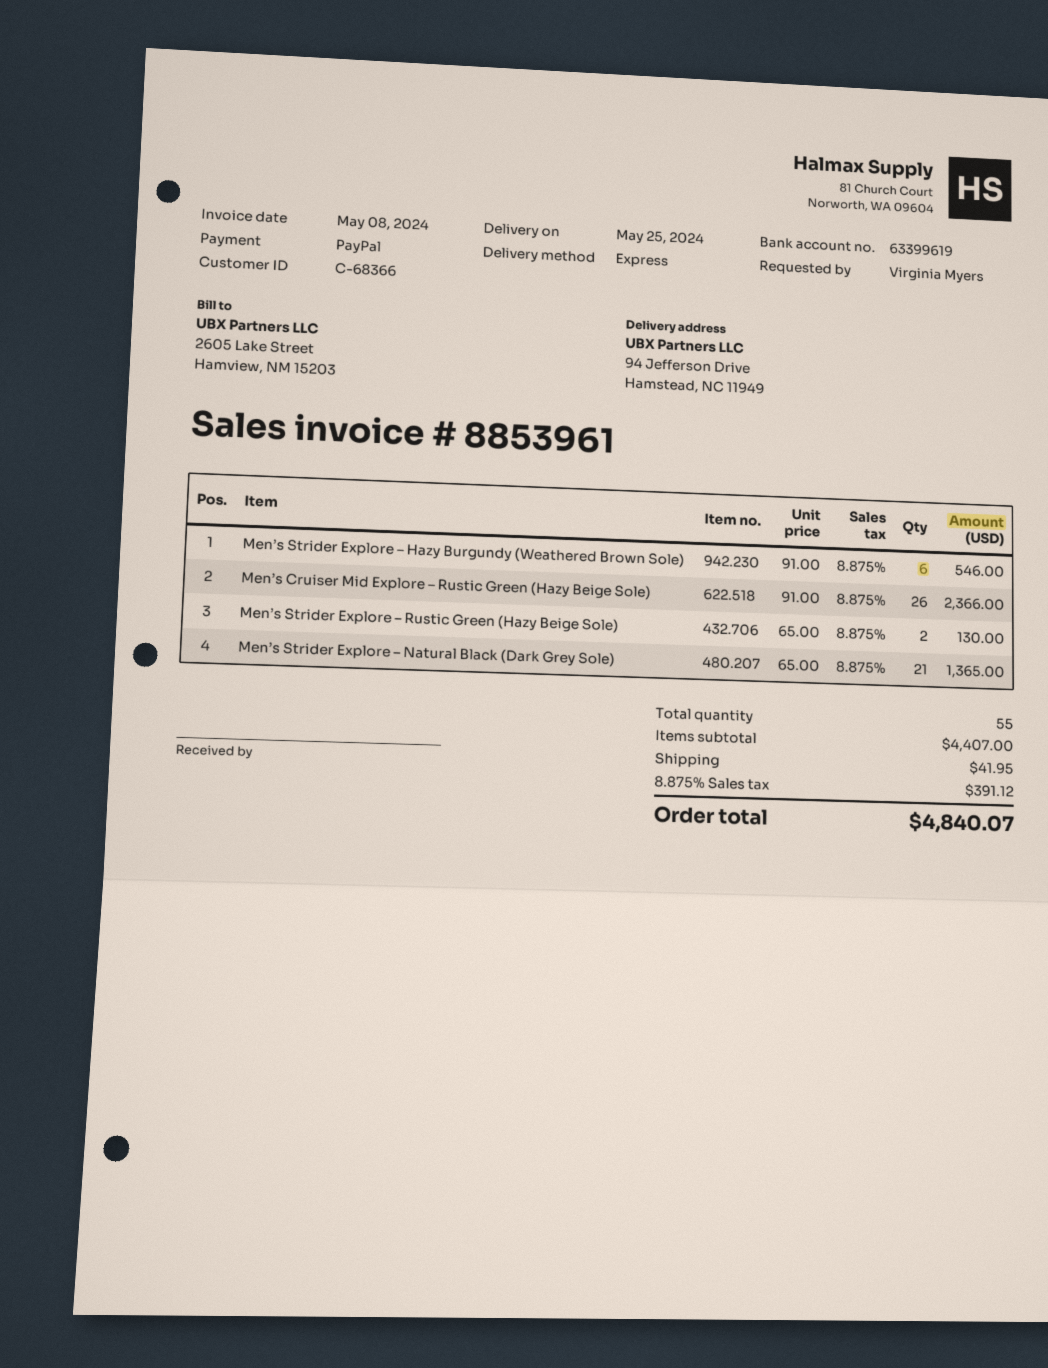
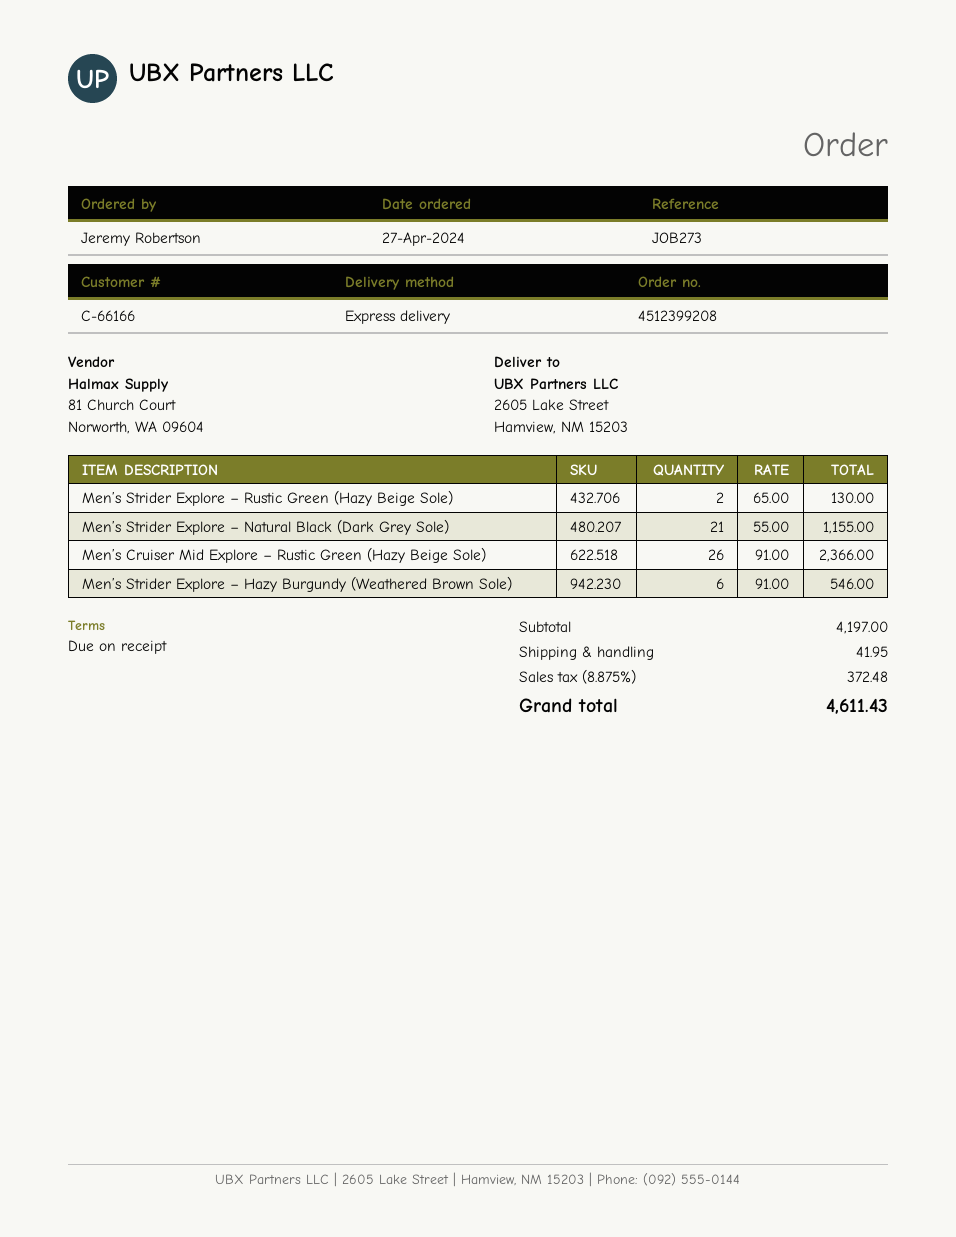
customer number: C-68366 -> C-66166
ordered by: Virginia Myers -> Jeremy Robertson
ship to: 94 Jefferson Drive, Hamstead, NC 11949 -> 2605 Lake Street, Hamview, NM 15203
Men’s Strider Explore – Natural Black (Dark Grey Sole): 21 x 65.00 = 1365.00 -> 21 x 55.00 = 1155.00
subtotal: 4407.00 -> 4197.00
tax: 8.875% = 391.12 -> 8.875% = 372.48
total: 4840.07 -> 4611.43

